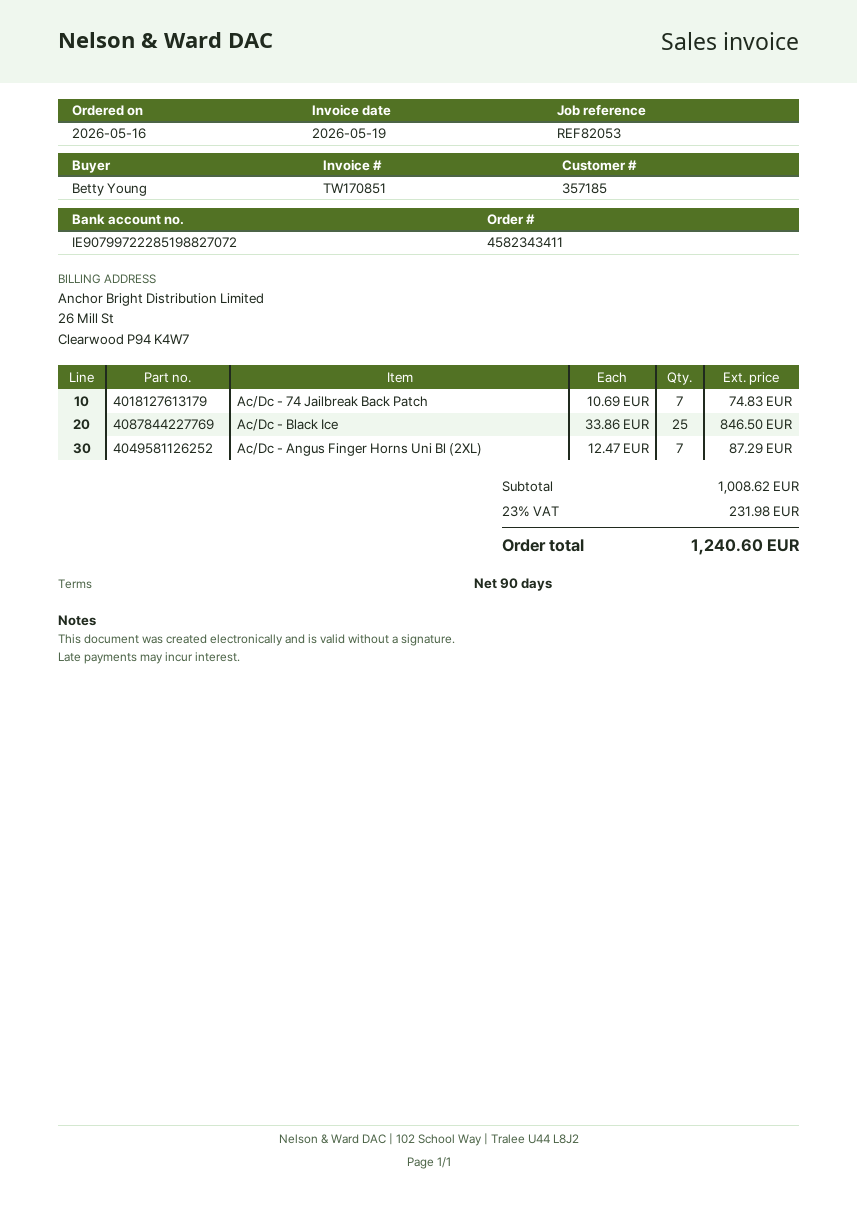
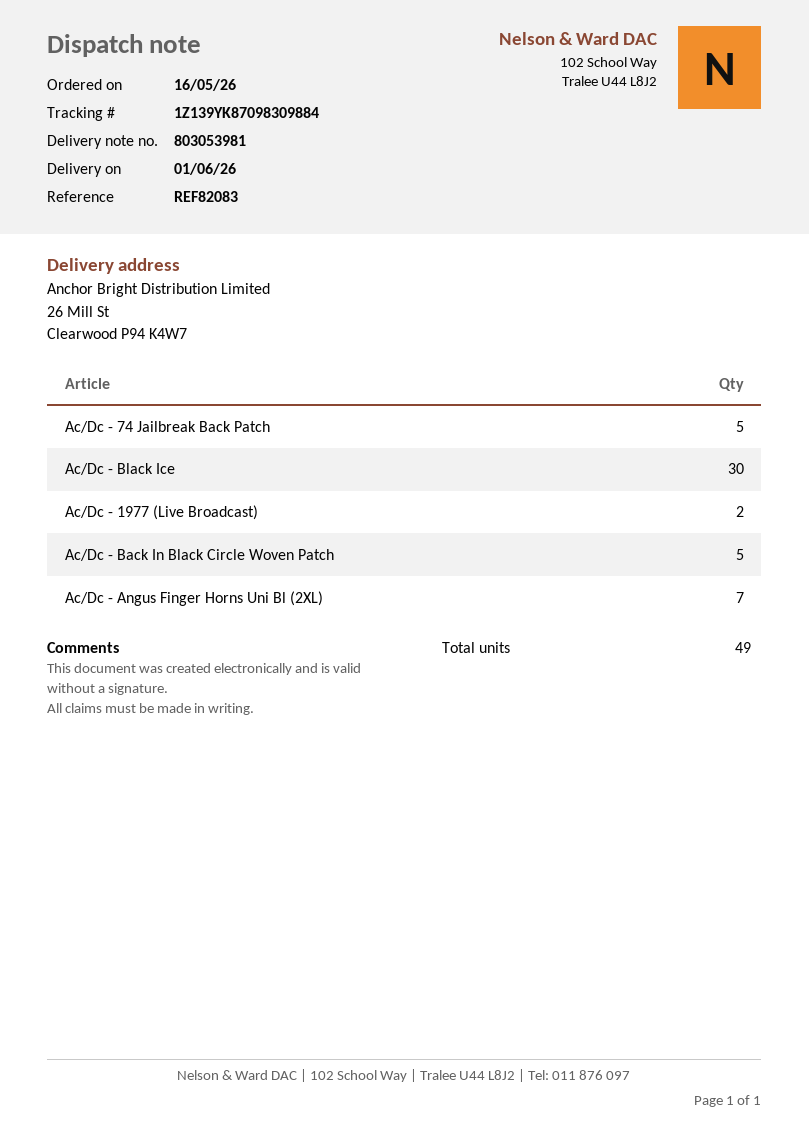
reference: REF82053 -> REF82083
Ac/Dc - 74 Jailbreak Back Patch: 7 -> 5
Ac/Dc - Black Ice: 25 -> 30
Ac/Dc - 1977 (Live Broadcast): none -> 2
Ac/Dc - Back In Black Circle Woven Patch: none -> 5

